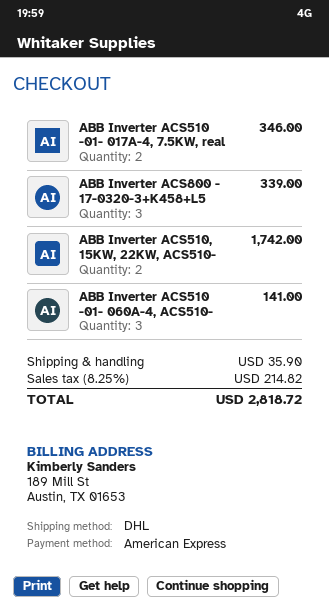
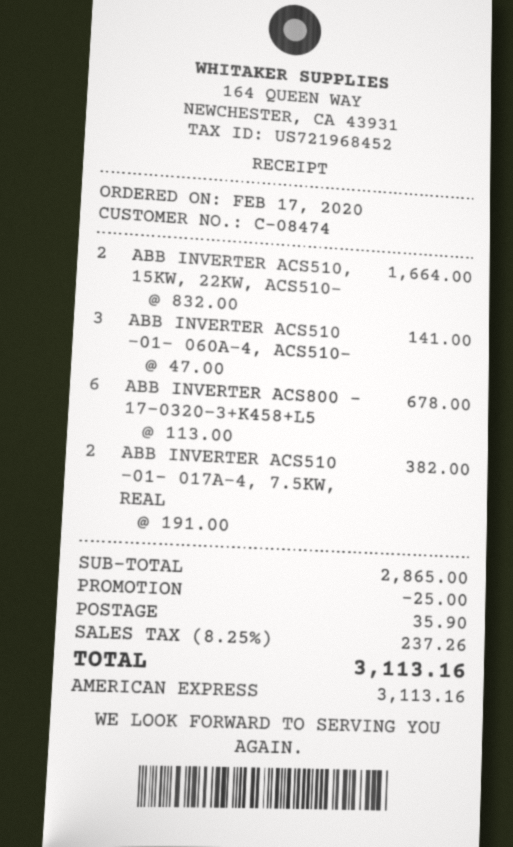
ABB Inverter ACS510 -01- 017A-4, 7.5KW, real: 2 for 346.00 -> 2 for 382.00
ABB Inverter ACS800 - 17-0320-3+K458+L5: 3 for 339.00 -> 6 for 678.00
ABB Inverter ACS510, 15KW, 22KW, ACS510-: 2 for 1742.00 -> 2 for 1664.00
discount: none -> 25.00
tax: 8.25% = 214.82 -> 8.25% = 237.26
total: 2818.72 -> 3113.16

